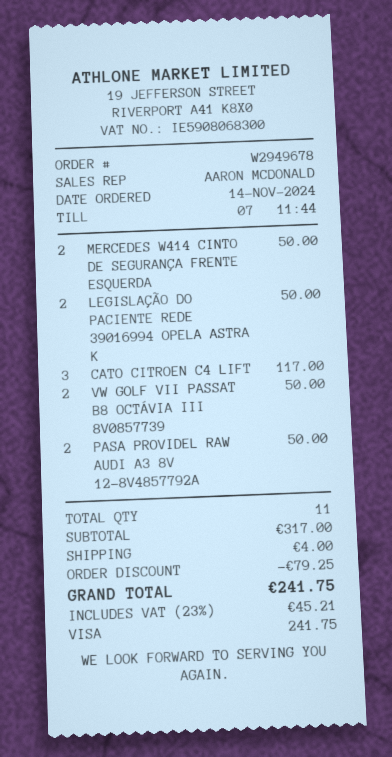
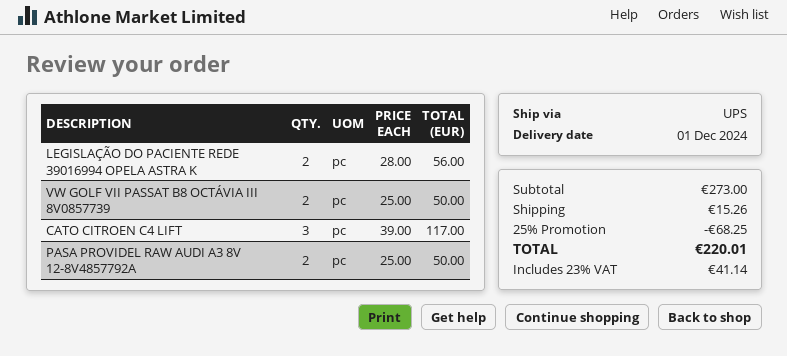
MERCEDES W414 CINTO DE SEGURANÇA FRENTE ESQUERDA: 2 for 50.00 -> none
LEGISLAÇÃO DO PACIENTE REDE 39016994 OPELA ASTRA K: 2 for 50.00 -> 2 for 56.00
subtotal: 317.00 -> 273.00
discount: 79.25 -> 68.25
shipping: 4.00 -> 15.26
tax: 23% = 45.21 -> 23% = 41.14
total: 241.75 -> 220.01

